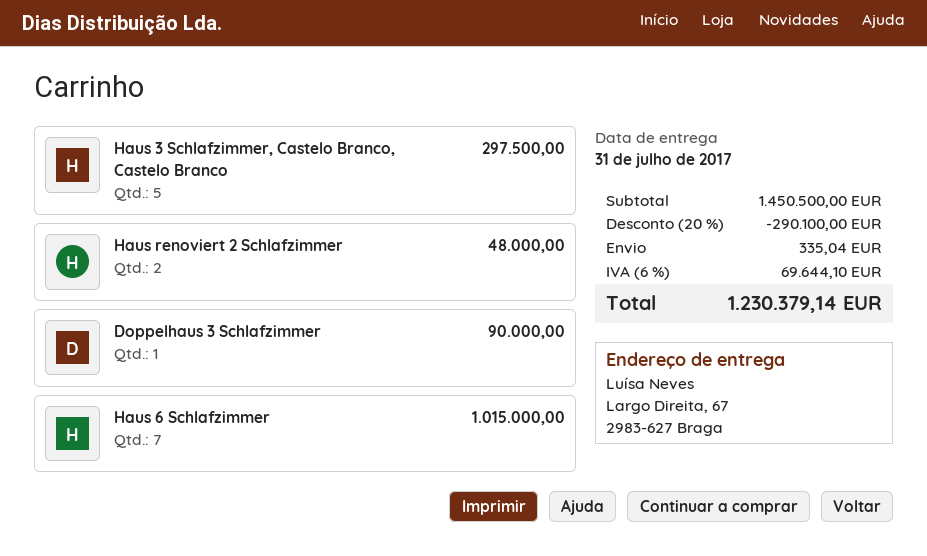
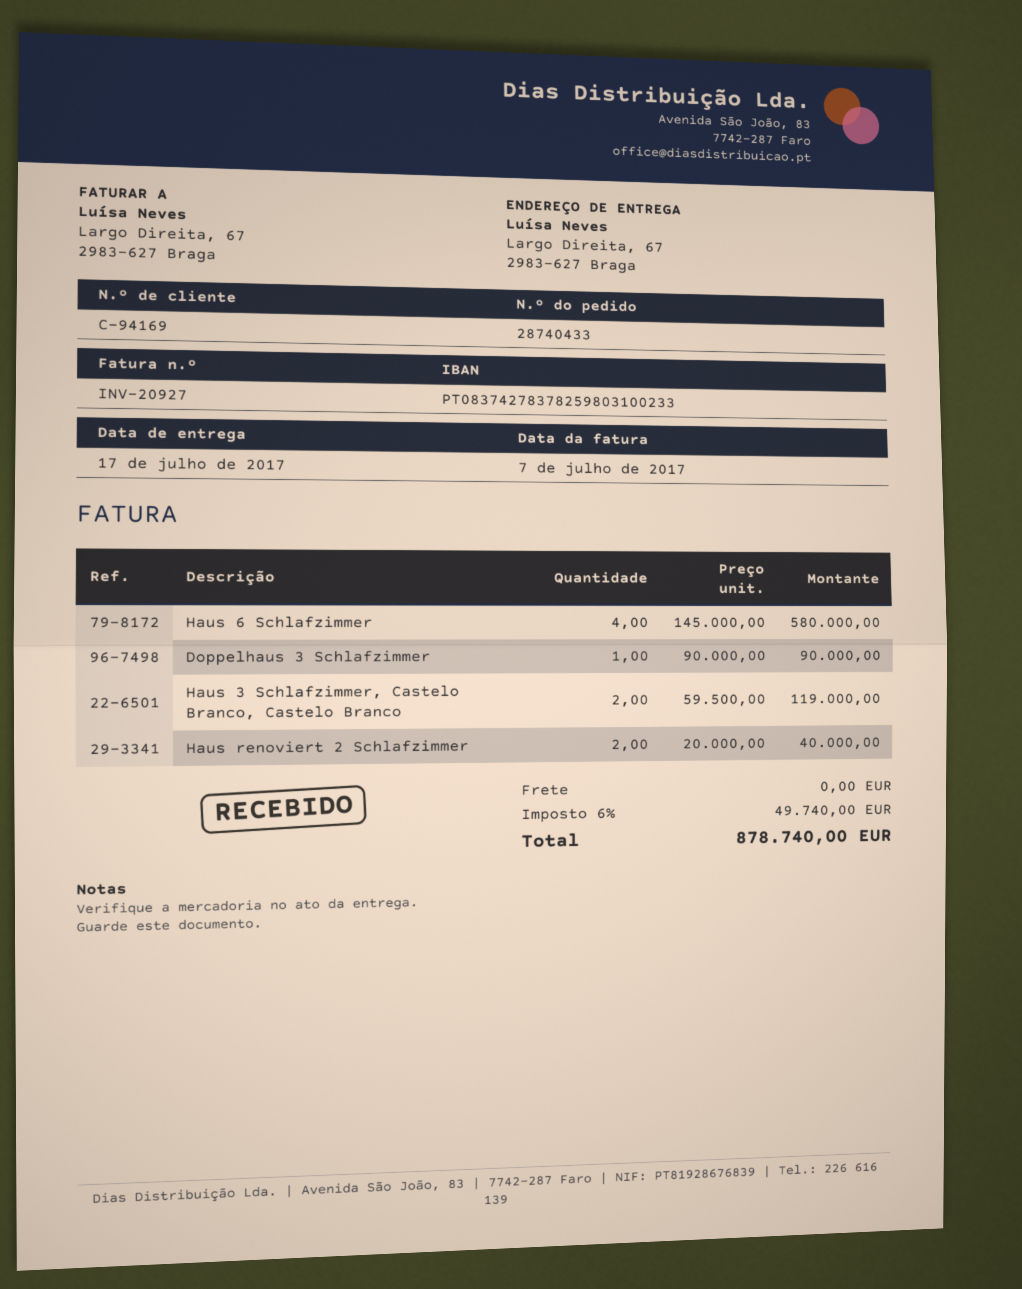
delivery date: 2017-07-31 -> 2017-07-17
Haus 3 Schlafzimmer, Castelo Branco, Castelo Branco: 5 for 297500.00 -> 2 for 119000.00
Haus renoviert 2 Schlafzimmer: 2 for 48000.00 -> 2 for 40000.00
Haus 6 Schlafzimmer: 7 for 1015000.00 -> 4 for 580000.00
discount: 20% = 290100.00 -> none
shipping: 335.04 -> 0.00
tax: 6% = 69644.10 -> 6% = 49740.00
total: 1230379.14 -> 878740.00

